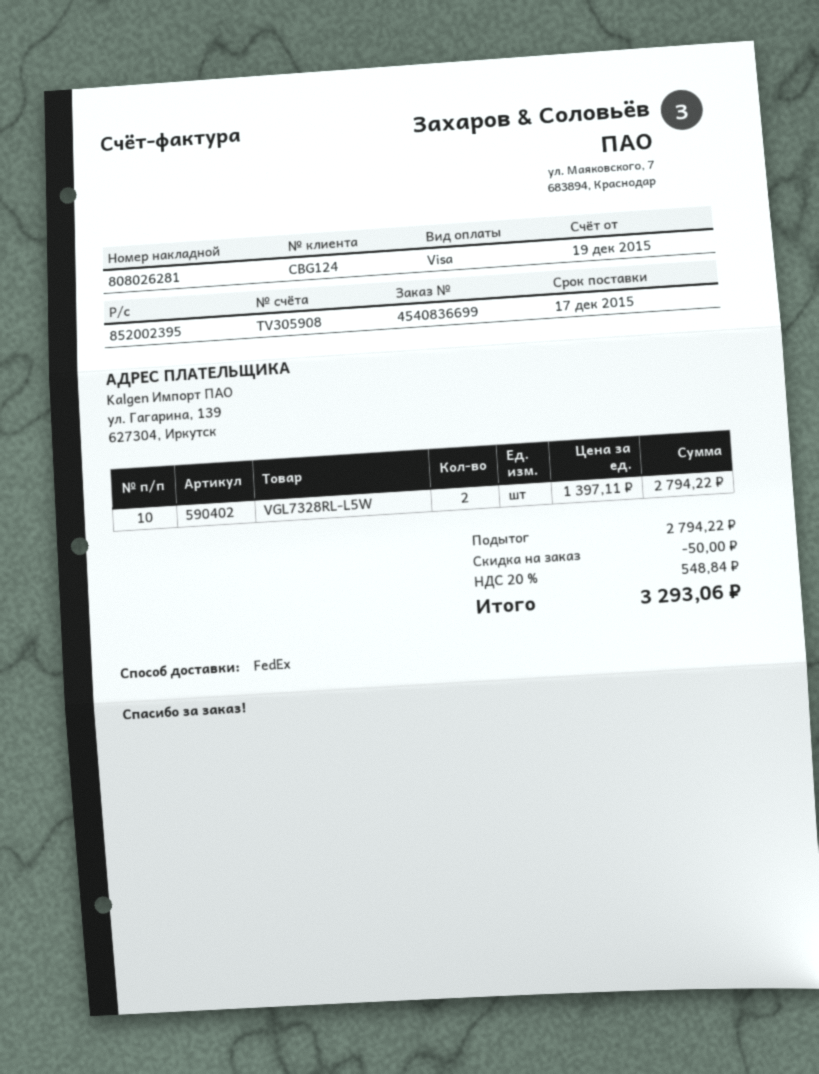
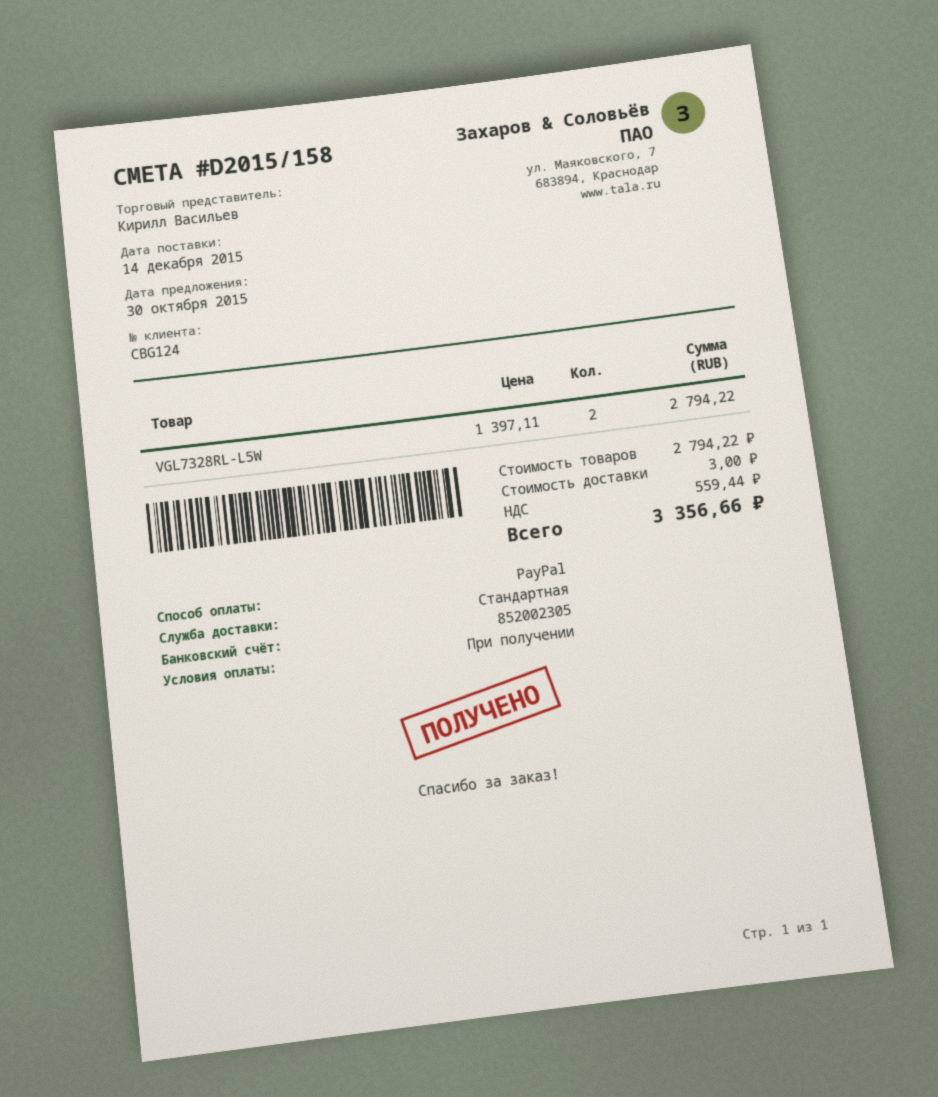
delivery date: 2015-12-17 -> 2015-12-14
payment method: Visa -> PayPal
bank account: 852002395 -> 852002305
shipping method: FedEx -> standard
discount: 50.00 -> none
shipping: none -> 3.00
tax: 548.84 -> 559.44
total: 3293.06 -> 3356.66

